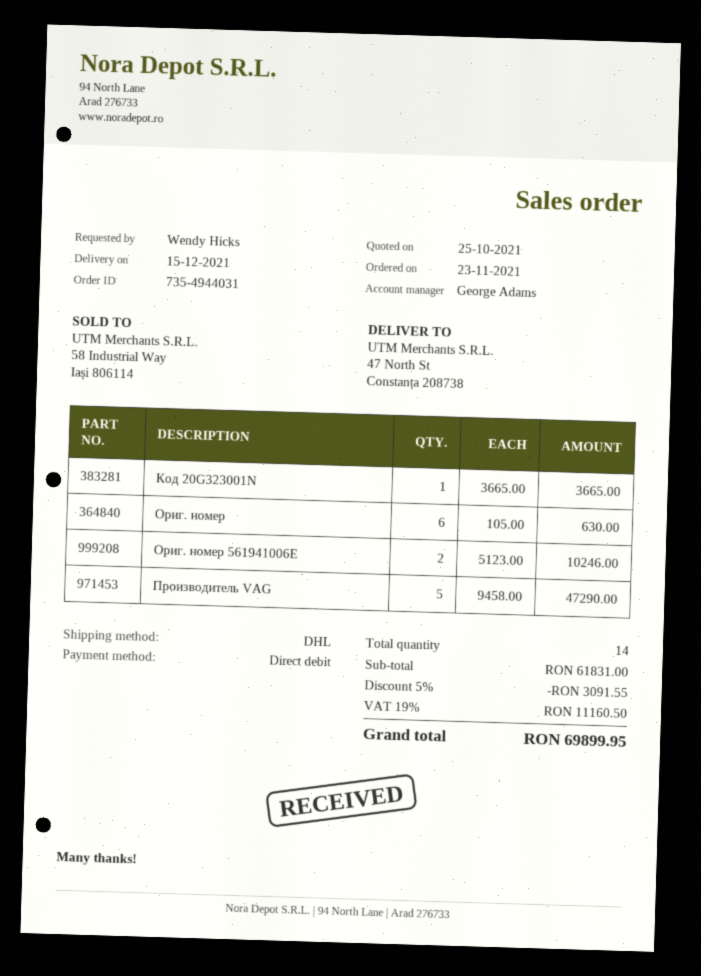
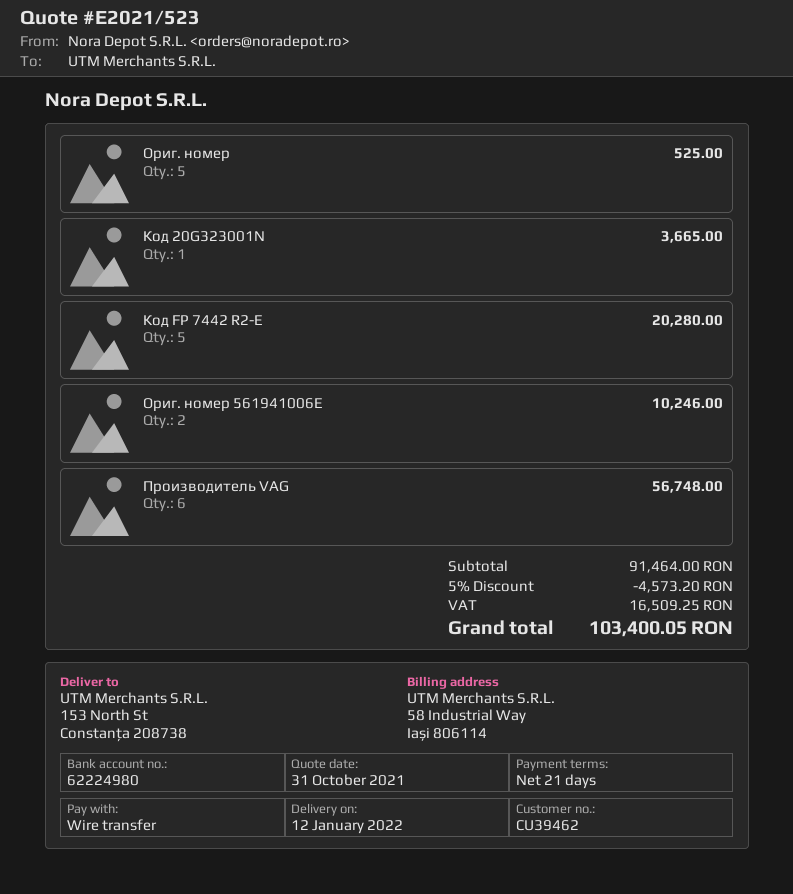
quote date: 2021-10-25 -> 2021-10-31
delivery date: 2021-12-15 -> 2022-01-12
payment method: direct debit -> bank transfer
ship to: 47 North St, Constanța 208738 -> 153 North St, Constanța 208738
Ориг. номер: 6 for 630.00 -> 5 for 525.00
Производитель VAG: 5 for 47290.00 -> 6 for 56748.00
Код FP 7442 R2-E: none -> 5 for 20280.00
subtotal: 61831.00 -> 91464.00
discount: 5% = 3091.55 -> 5% = 4573.20
tax: 11160.50 -> 16509.25
total: 69899.95 -> 103400.05

